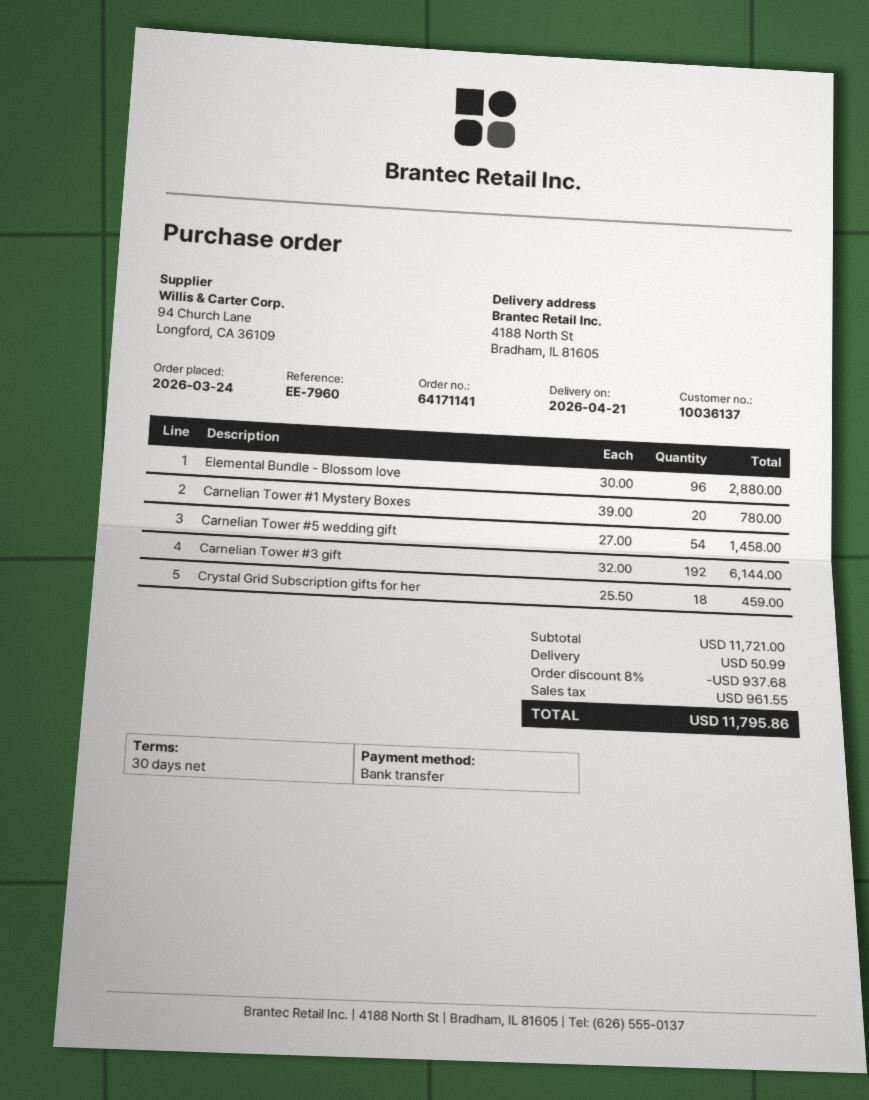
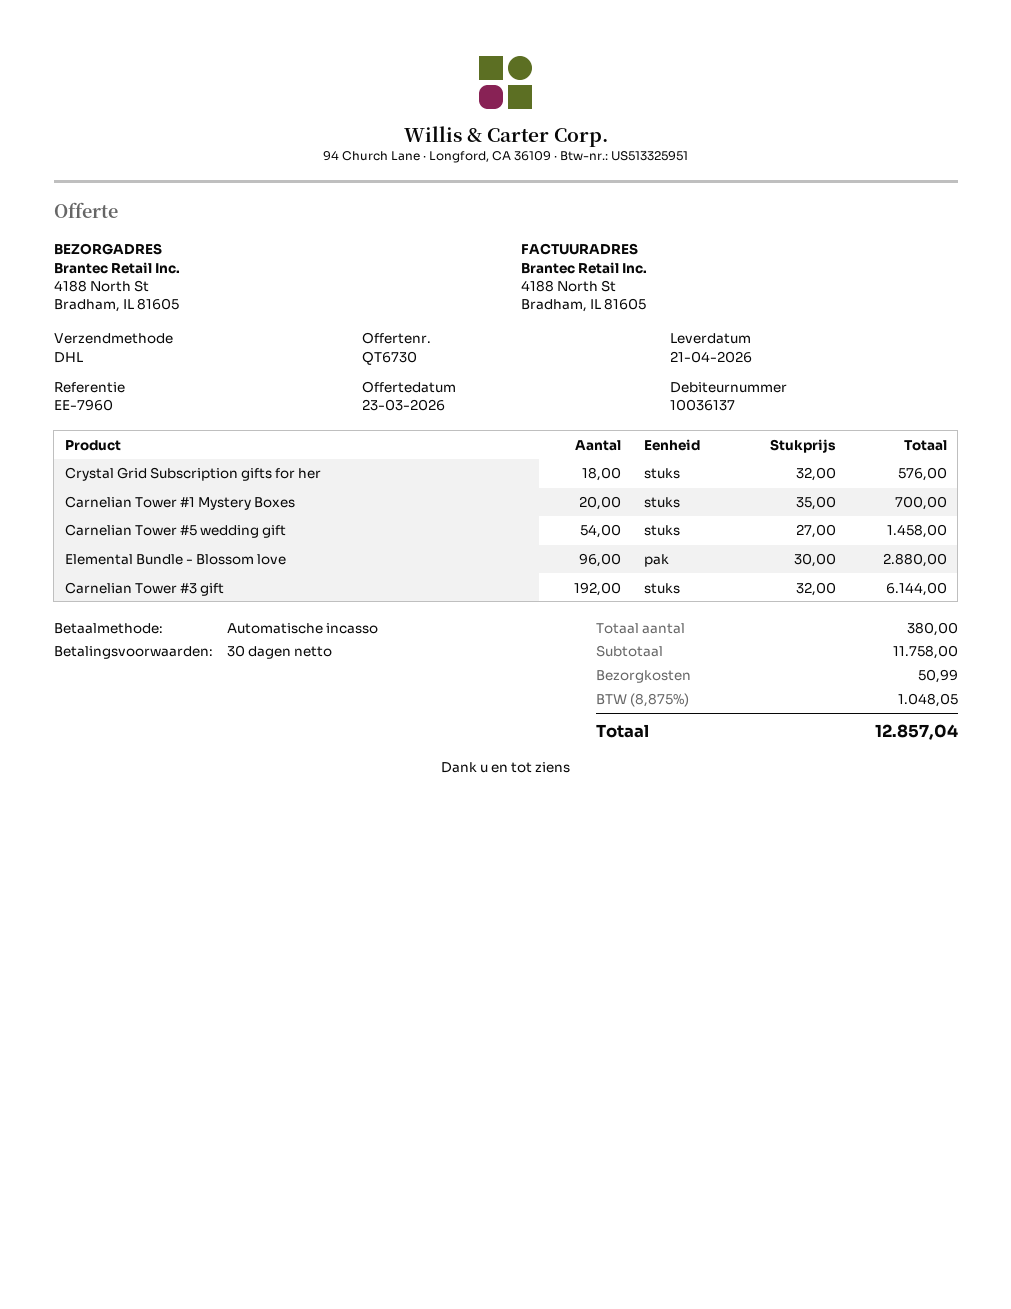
payment method: bank transfer -> direct debit
Carnelian Tower #1 Mystery Boxes: 20 x 39.00 = 780.00 -> 20 x 35.00 = 700.00
Crystal Grid Subscription gifts for her: 18 x 25.50 = 459.00 -> 18 x 32.00 = 576.00
subtotal: 11721.00 -> 11758.00
discount: 8% = 937.68 -> none
tax: 961.55 -> 1048.05
total: 11795.86 -> 12857.04

